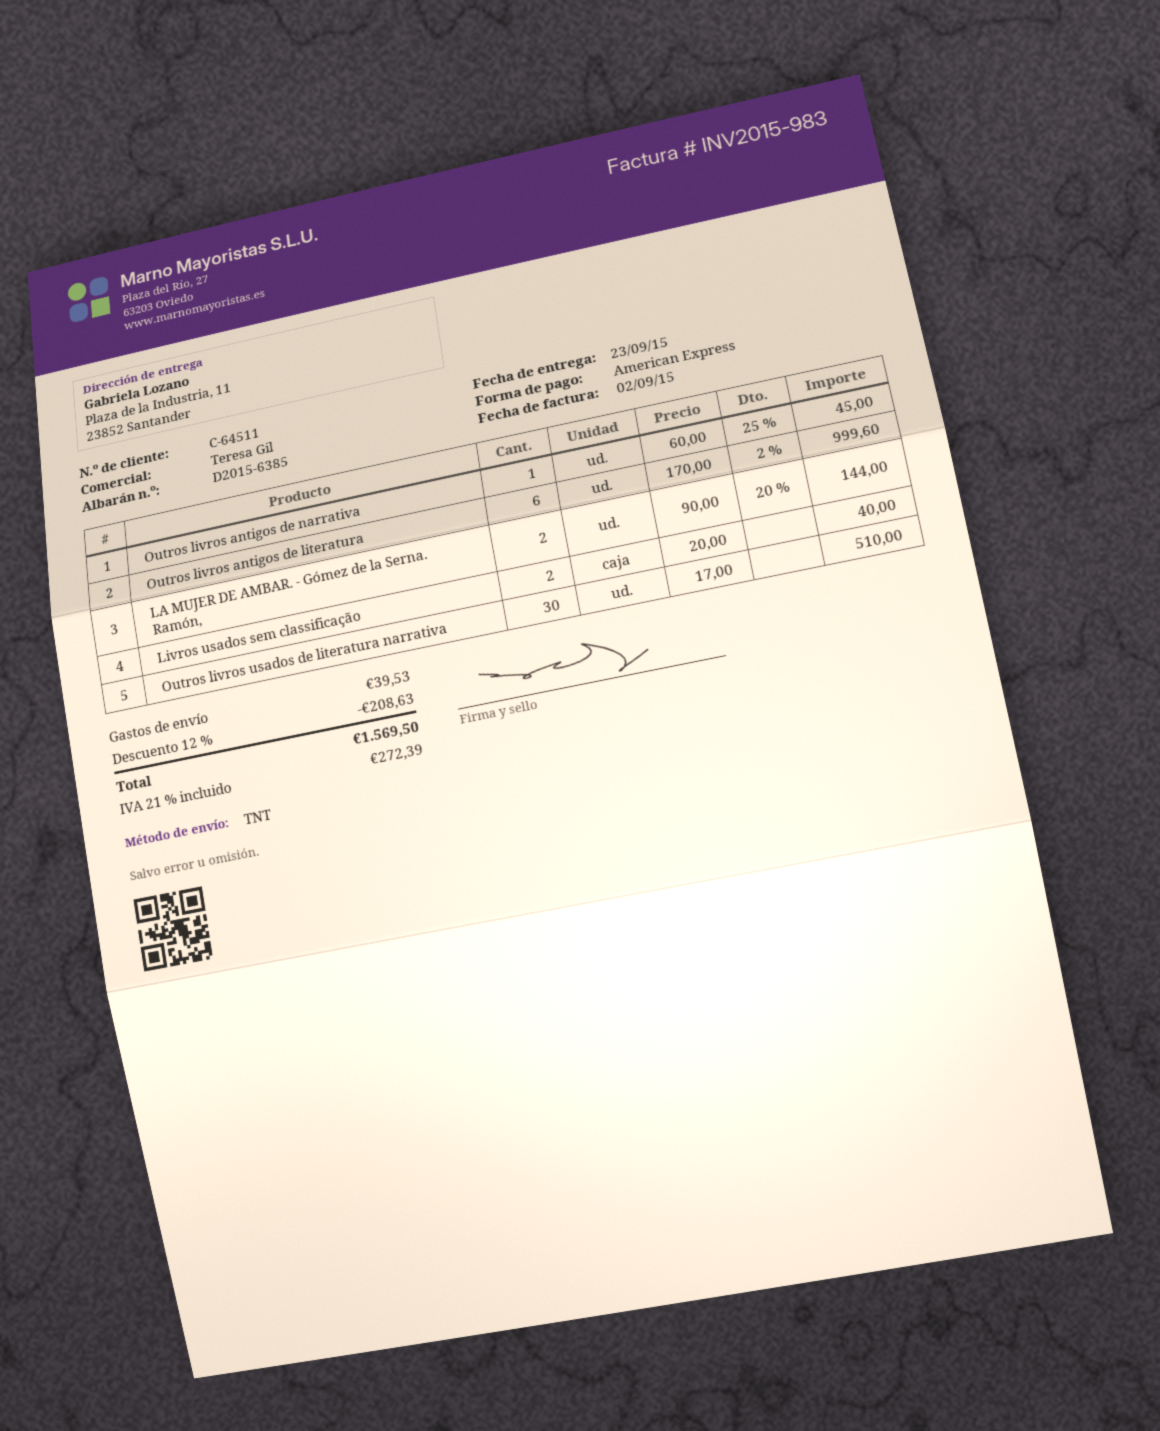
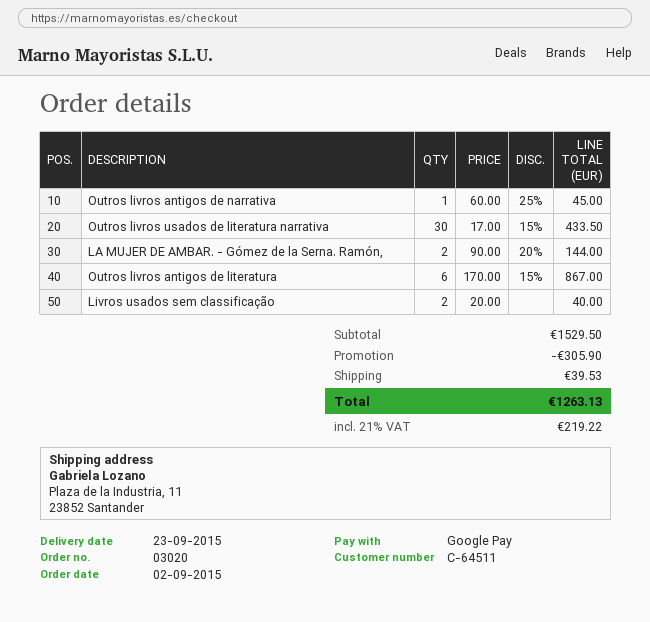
payment method: American Express -> Google Pay
Outros livros antigos de literatura: 6 x 170.00 - 2% = 999.60 -> 6 x 170.00 - 15% = 867.00
Outros livros usados de literatura narrativa: 30 x 17.00 = 510.00 -> 30 x 17.00 - 15% = 433.50
discount: 208.63 -> 305.90
tax: 21% = 272.39 -> 21% = 219.22
total: 1569.50 -> 1263.13

